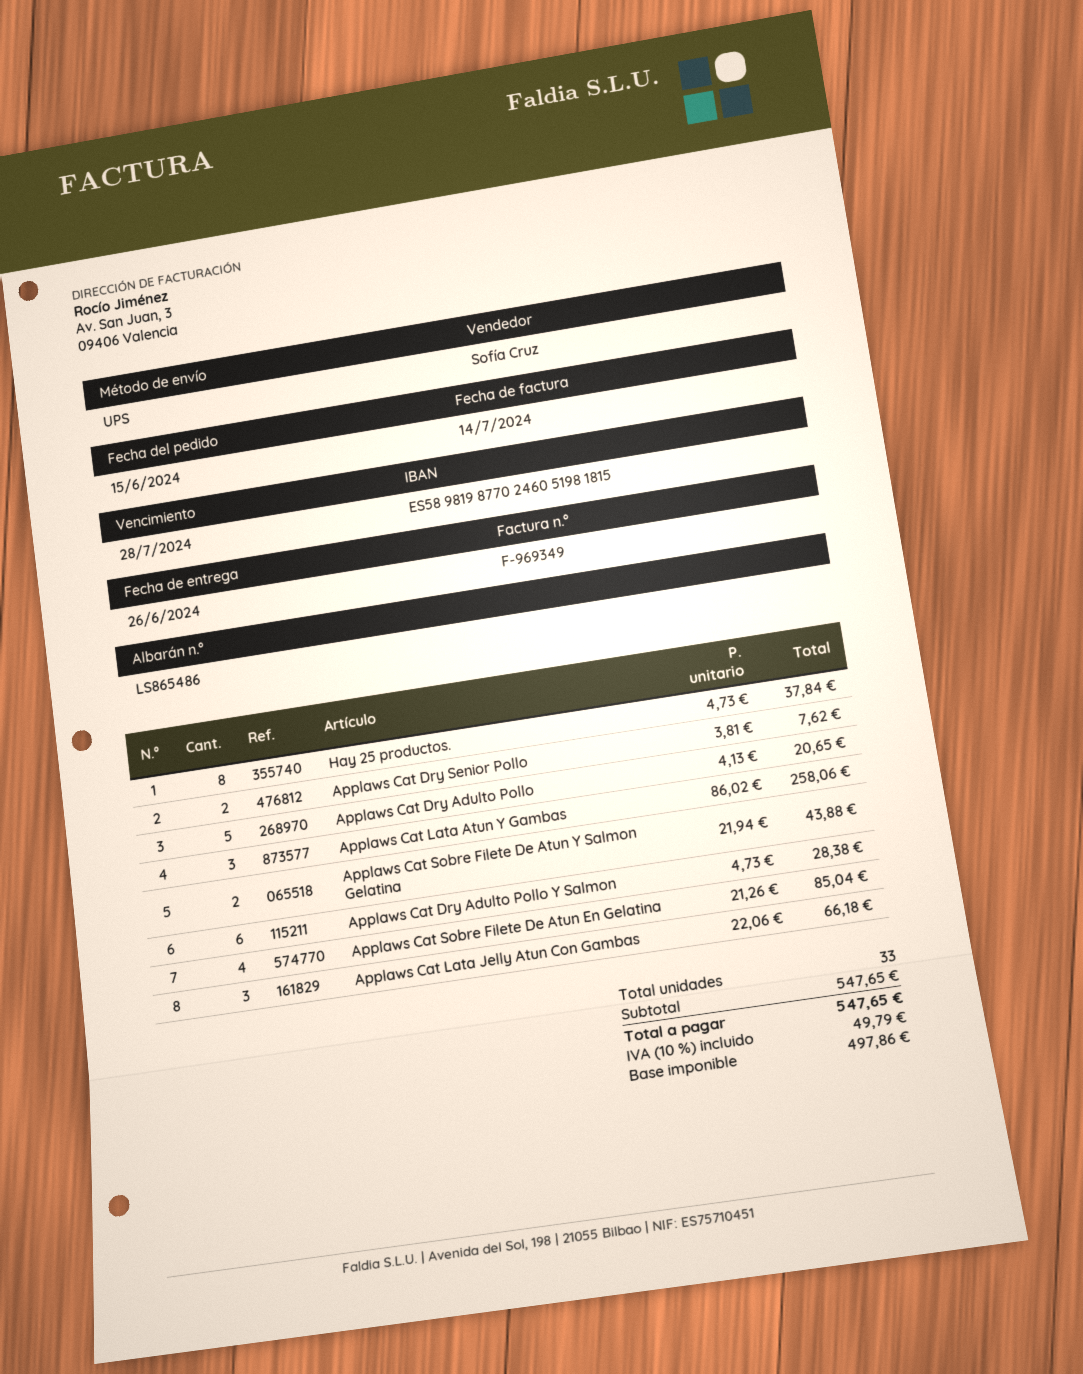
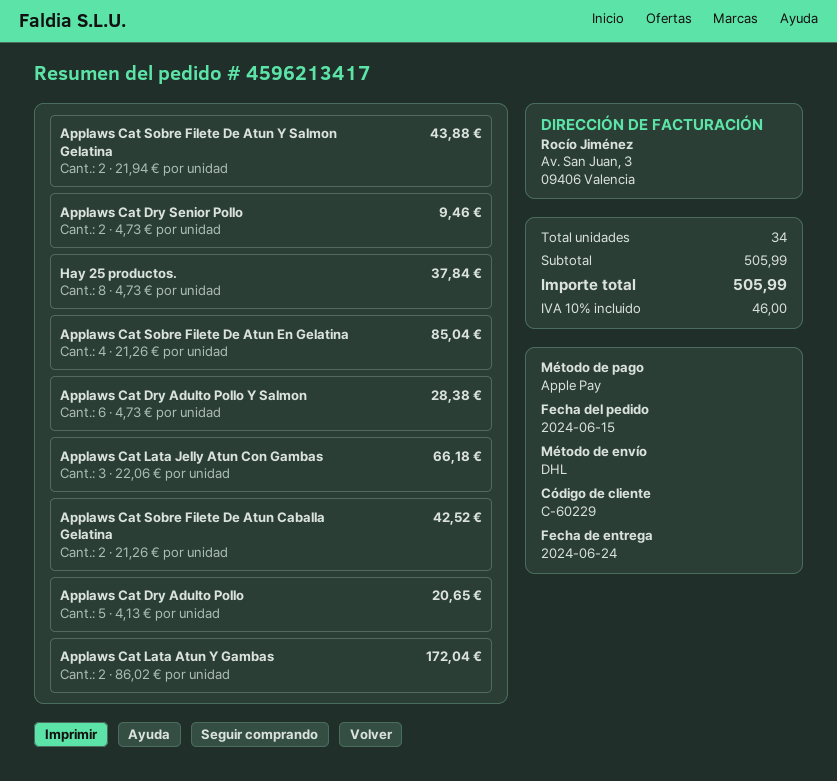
delivery date: 2024-06-26 -> 2024-06-24
shipping method: UPS -> DHL
Applaws Cat Dry Senior Pollo: 2 x 3.81 = 7.62 -> 2 x 4.73 = 9.46
Applaws Cat Lata Atun Y Gambas: 3 x 86.02 = 258.06 -> 2 x 86.02 = 172.04
Applaws Cat Sobre Filete De Atun Caballa Gelatina: none -> 2 x 21.26 = 42.52
total quantity: 33 -> 34
subtotal: 547.65 -> 505.99
tax: 10% = 49.79 -> 10% = 46.00
total: 547.65 -> 505.99

